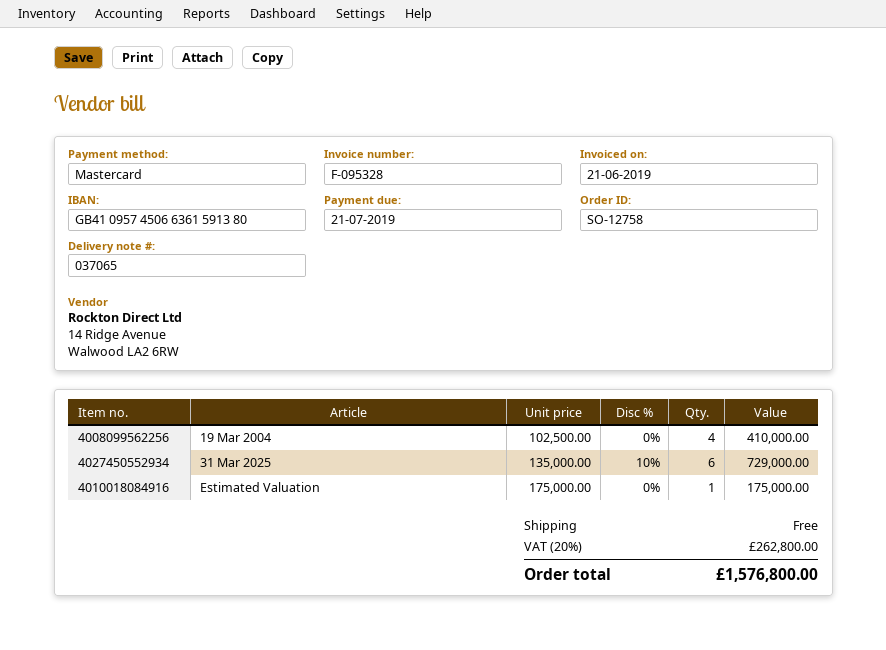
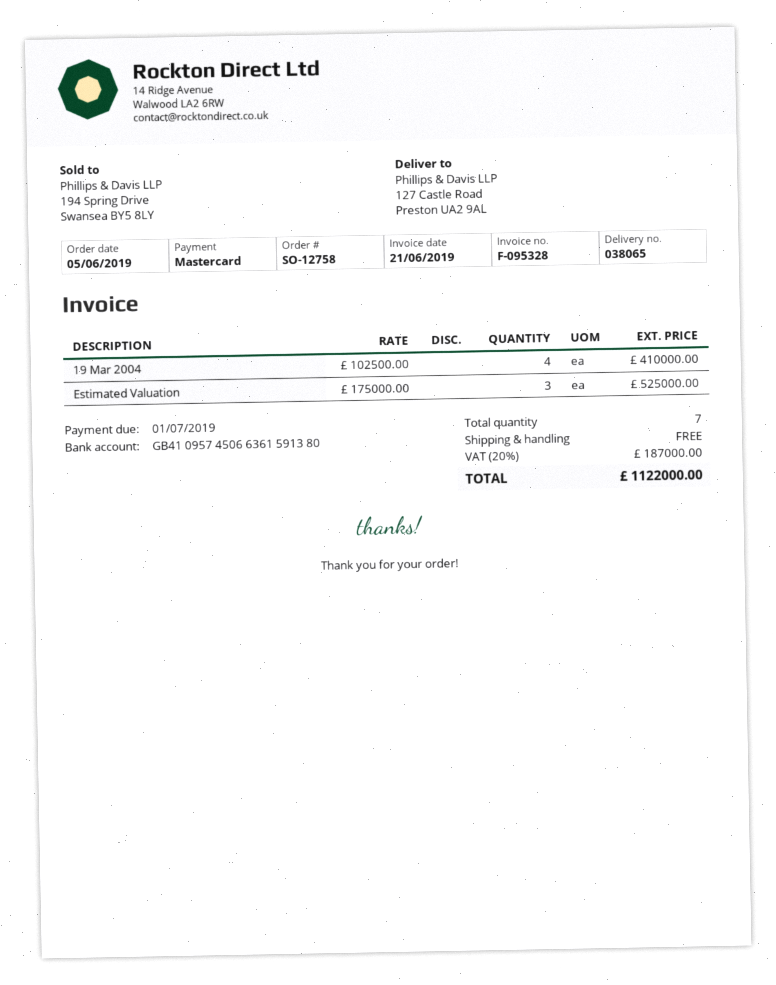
delivery note number: 037065 -> 038065
due date: 2019-07-21 -> 2019-07-01
31 Mar 2025: 6 x 135000.00 - 10% = 729000.00 -> none
Estimated Valuation: 1 x 175000.00 = 175000.00 -> 3 x 175000.00 = 525000.00
tax: 20% = 262800.00 -> 20% = 187000.00
total: 1576800.00 -> 1122000.00

